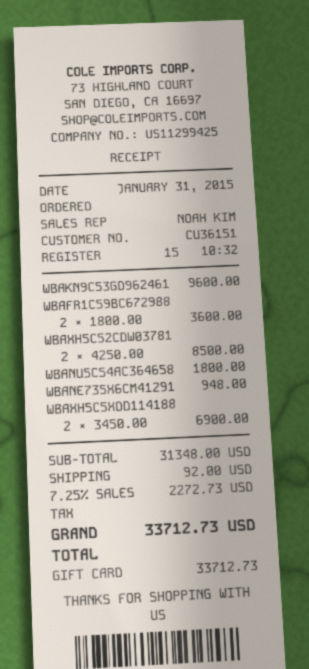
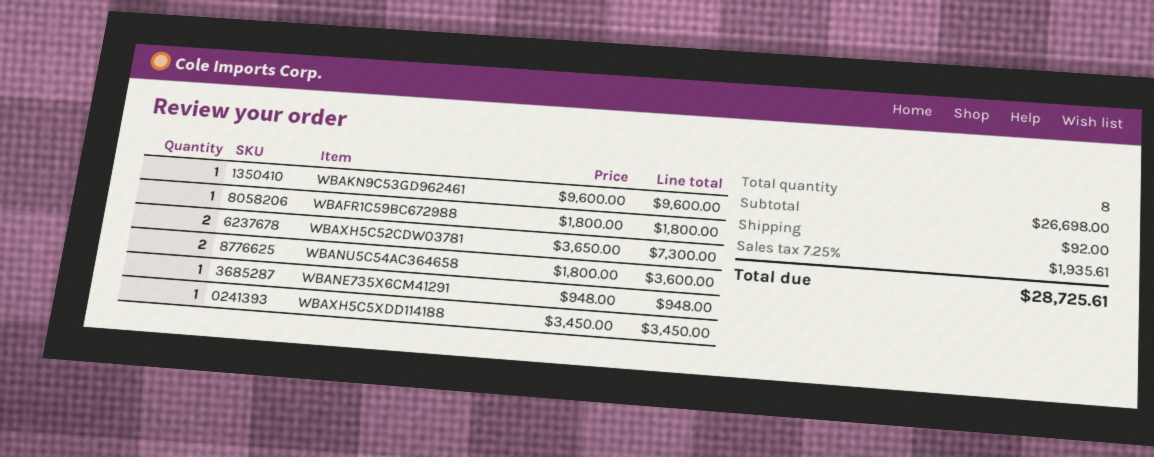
WBAFR1C59BC672988: 2 x 1800.00 = 3600.00 -> 1 x 1800.00 = 1800.00
WBAXH5C52CDW03781: 2 x 4250.00 = 8500.00 -> 2 x 3650.00 = 7300.00
WBANU5C54AC364658: 1 x 1800.00 = 1800.00 -> 2 x 1800.00 = 3600.00
WBAXH5C5XDD114188: 2 x 3450.00 = 6900.00 -> 1 x 3450.00 = 3450.00
subtotal: 31348.00 -> 26698.00
tax: 7.25% = 2272.73 -> 7.25% = 1935.61
total: 33712.73 -> 28725.61

